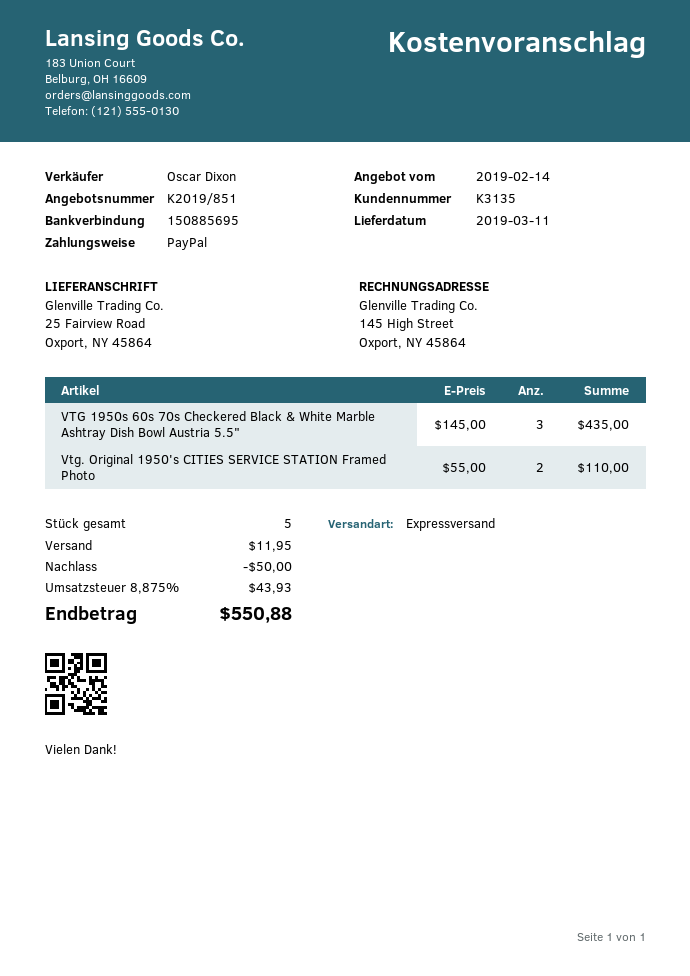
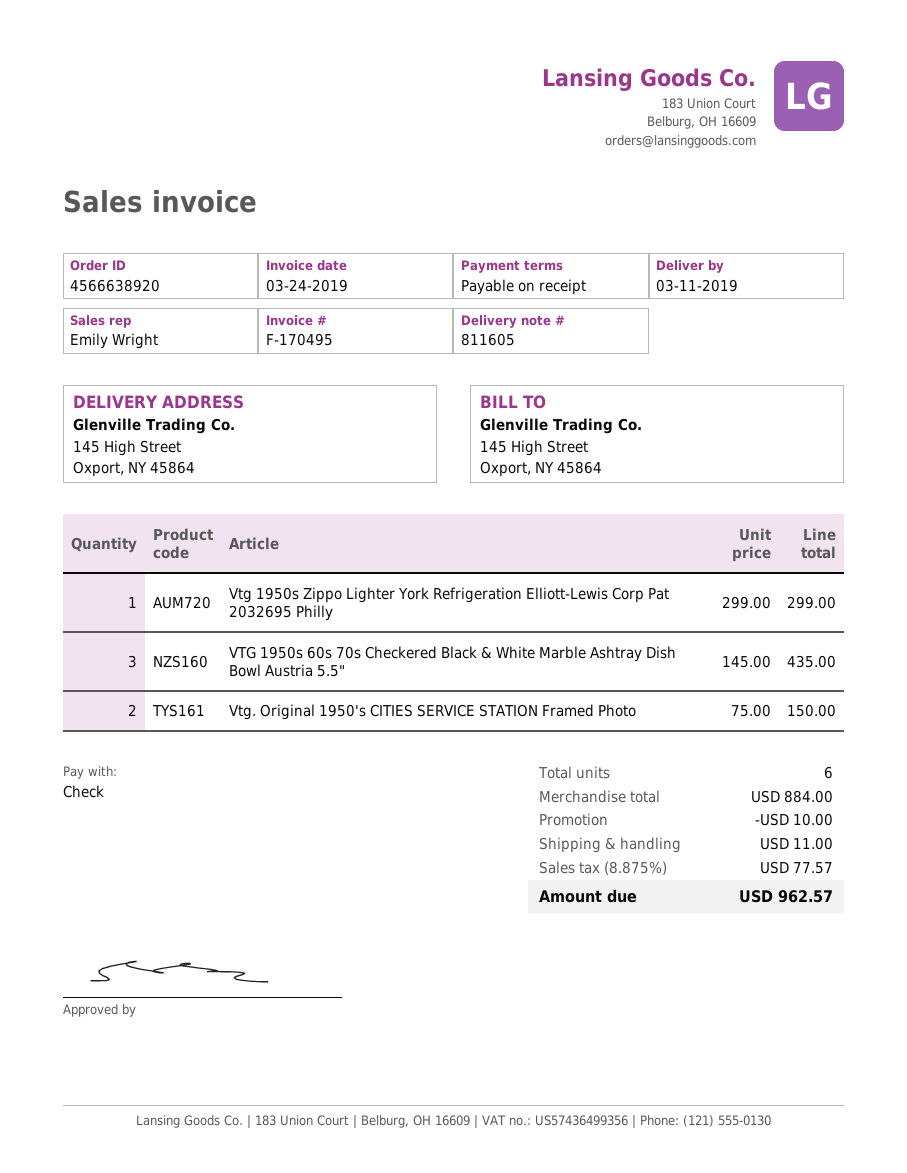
sales rep: Oscar Dixon -> Emily Wright
payment method: PayPal -> cheque
ship to: 25 Fairview Road, Oxport, NY 45864 -> 145 High Street, Oxport, NY 45864
Vtg. Original 1950's CITIES SERVICE STATION Framed Photo: 2 x 55.00 = 110.00 -> 2 x 75.00 = 150.00
Vtg 1950s Zippo Lighter York Refrigeration Elliott-Lewis Corp Pat 2032695 Philly: none -> 1 x 299.00 = 299.00
total quantity: 5 -> 6
discount: 50.00 -> 10.00
shipping: 11.95 -> 11.00
tax: 8.875% = 43.93 -> 8.875% = 77.57
total: 550.88 -> 962.57

